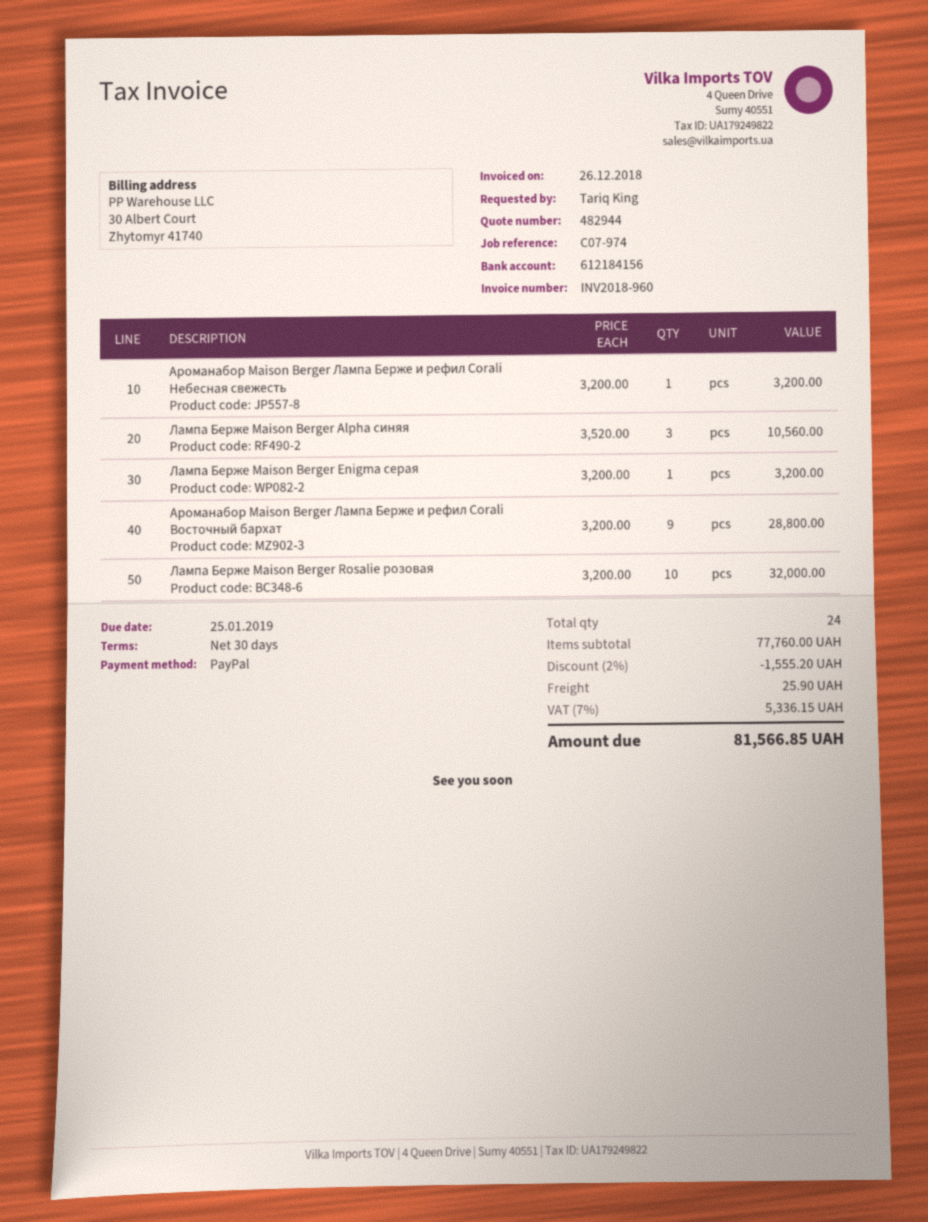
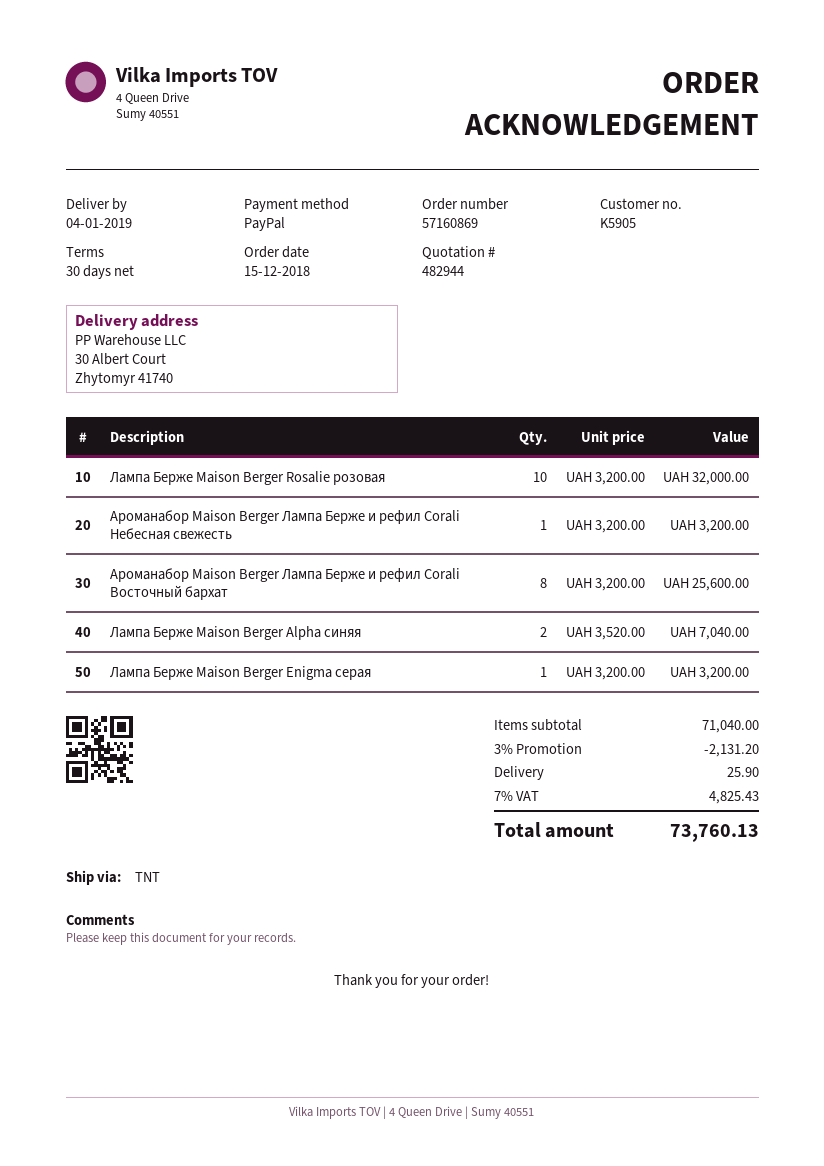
Лампа Берже Maison Berger Alpha синяя: 3 x 3520.00 = 10560.00 -> 2 x 3520.00 = 7040.00
Ароманабор Maison Berger Лампа Берже и рефил Corali Восточный бархат: 9 x 3200.00 = 28800.00 -> 8 x 3200.00 = 25600.00
subtotal: 77760.00 -> 71040.00
discount: 2% = 1555.20 -> 3% = 2131.20
tax: 7% = 5336.15 -> 7% = 4825.43
total: 81566.85 -> 73760.13

